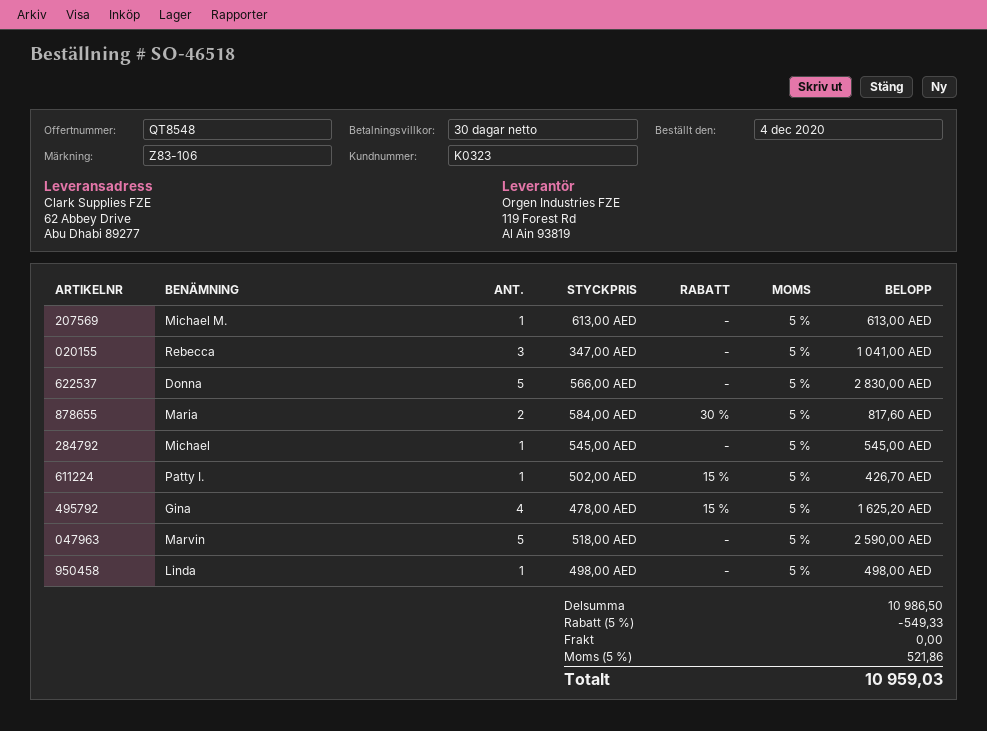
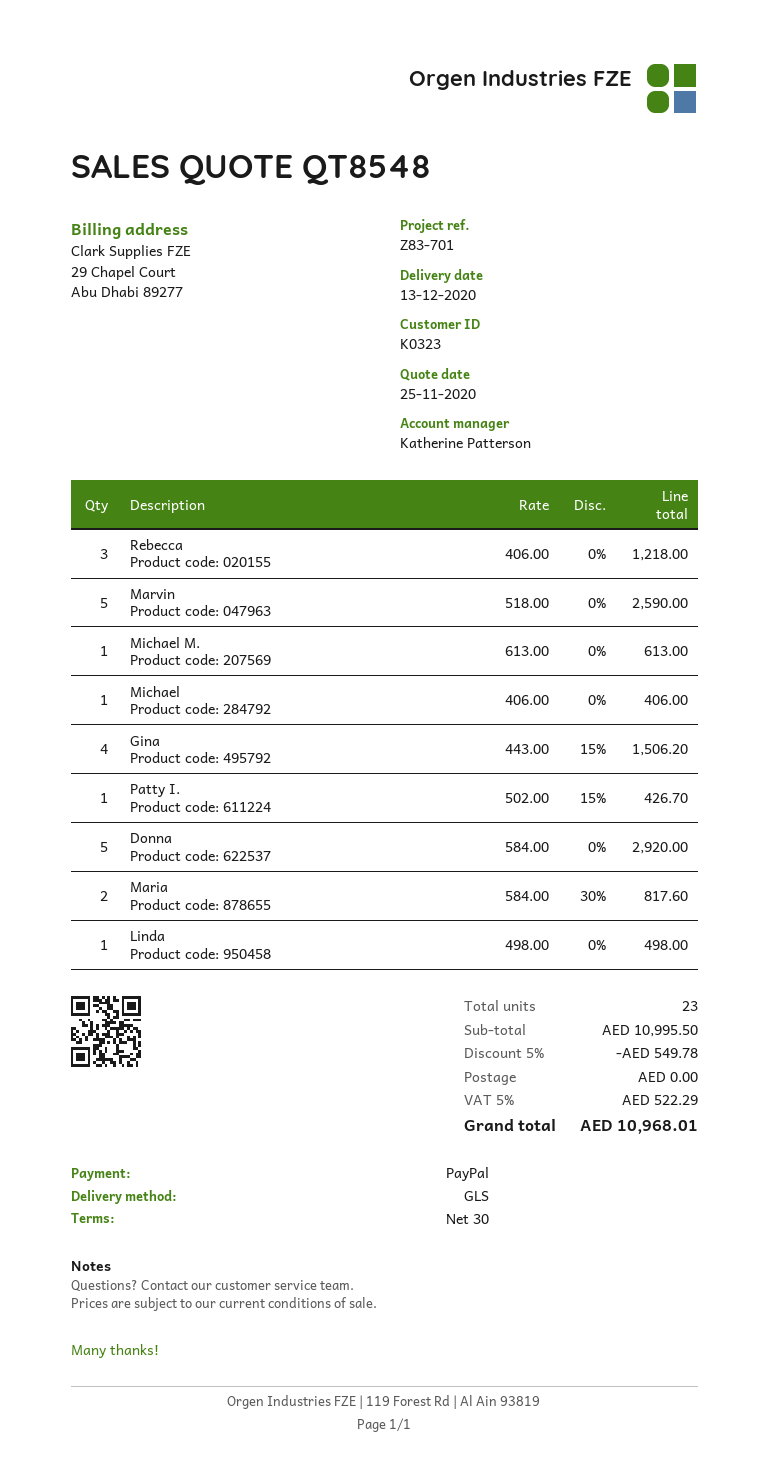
reference: Z83-106 -> Z83-701
Rebecca: 3 x 347.00 = 1041.00 -> 3 x 406.00 = 1218.00
Donna: 5 x 566.00 = 2830.00 -> 5 x 584.00 = 2920.00
Michael: 1 x 545.00 = 545.00 -> 1 x 406.00 = 406.00
Gina: 4 x 478.00 - 15% = 1625.20 -> 4 x 443.00 - 15% = 1506.20
subtotal: 10986.50 -> 10995.50
discount: 5% = 549.33 -> 5% = 549.78
tax: 5% = 521.86 -> 5% = 522.29
total: 10959.03 -> 10968.01

